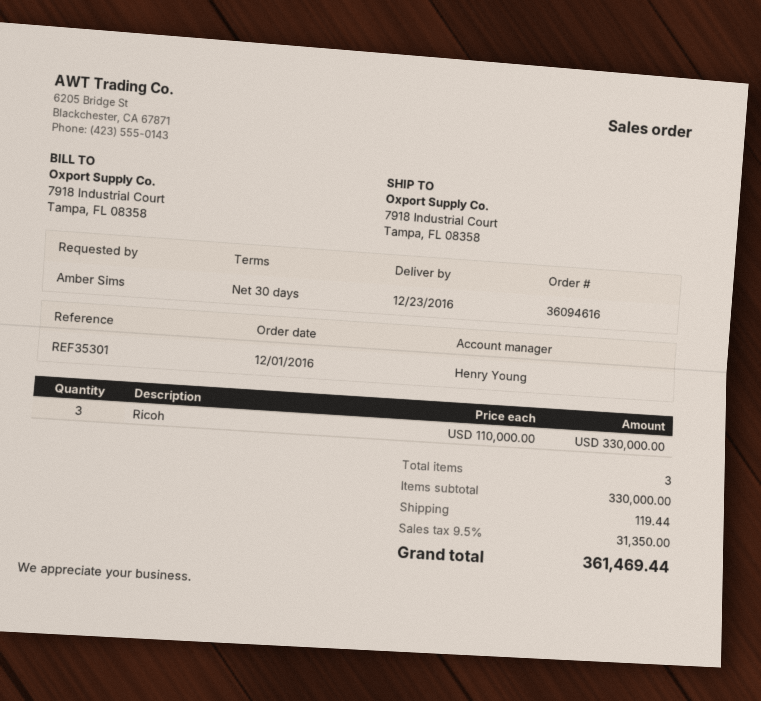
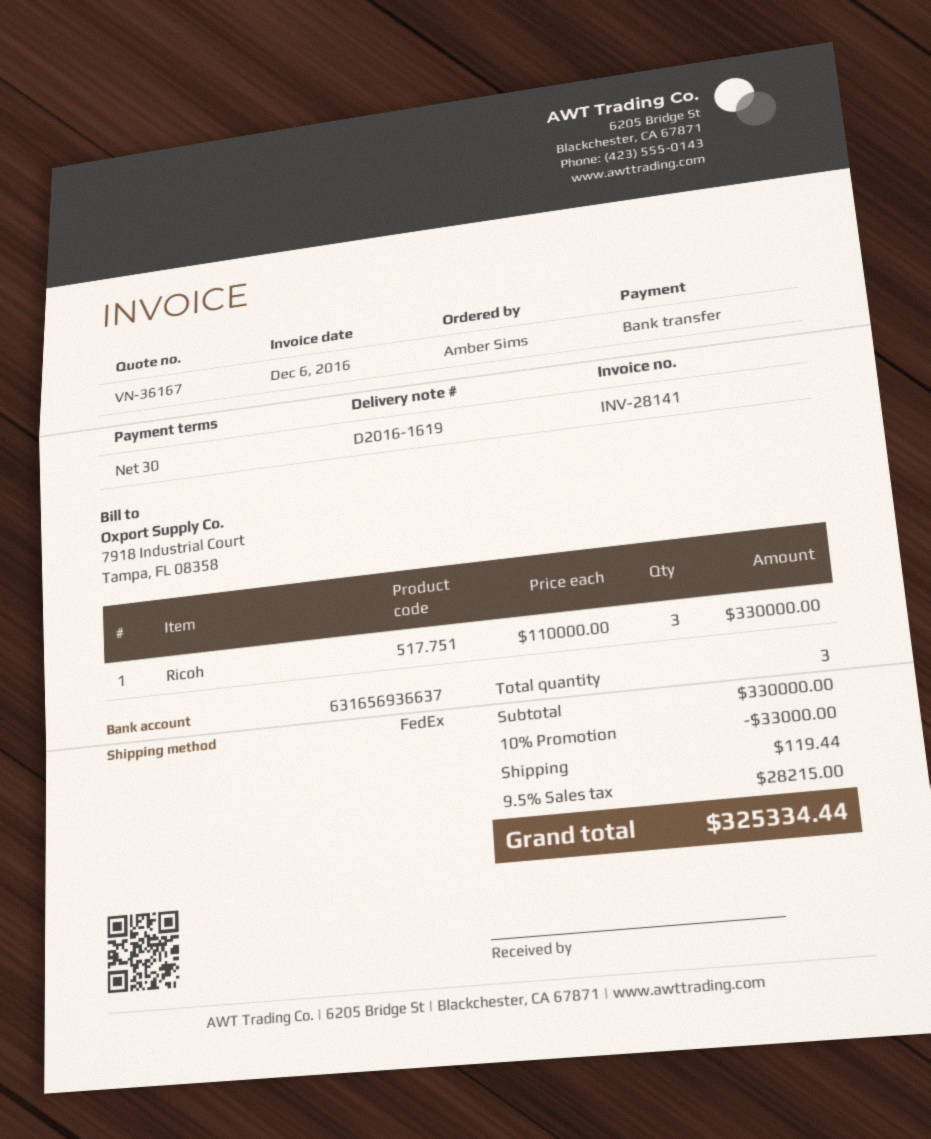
discount: none -> 10% = 33000.00
tax: 9.5% = 31350.00 -> 9.5% = 28215.00
total: 361469.44 -> 325334.44

